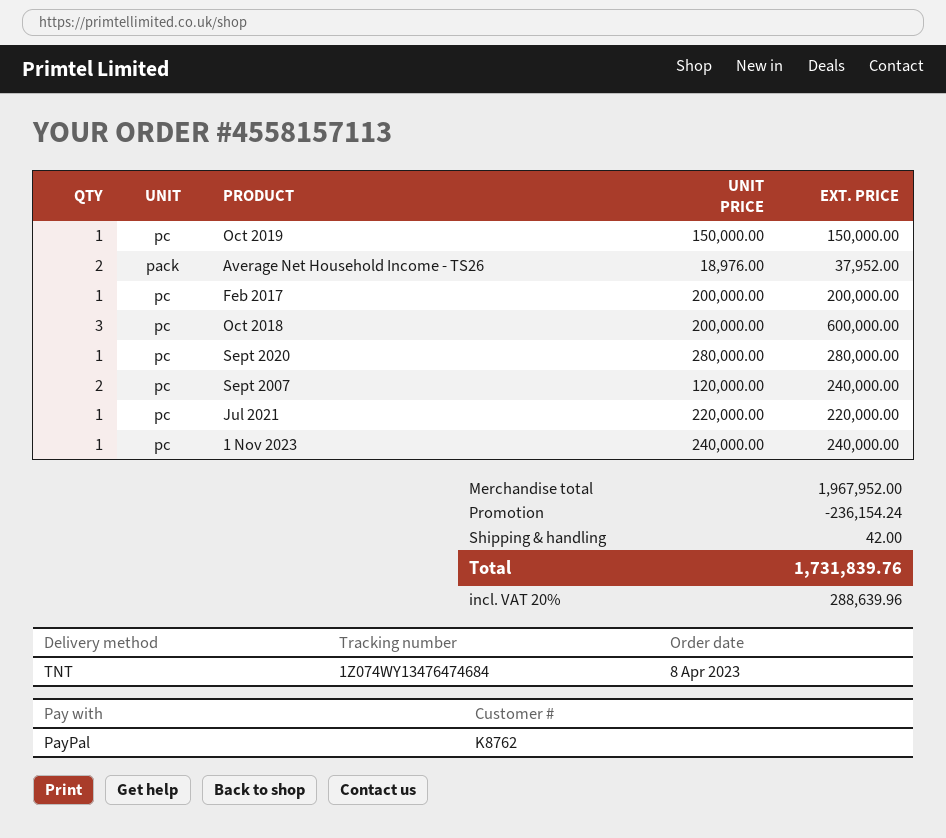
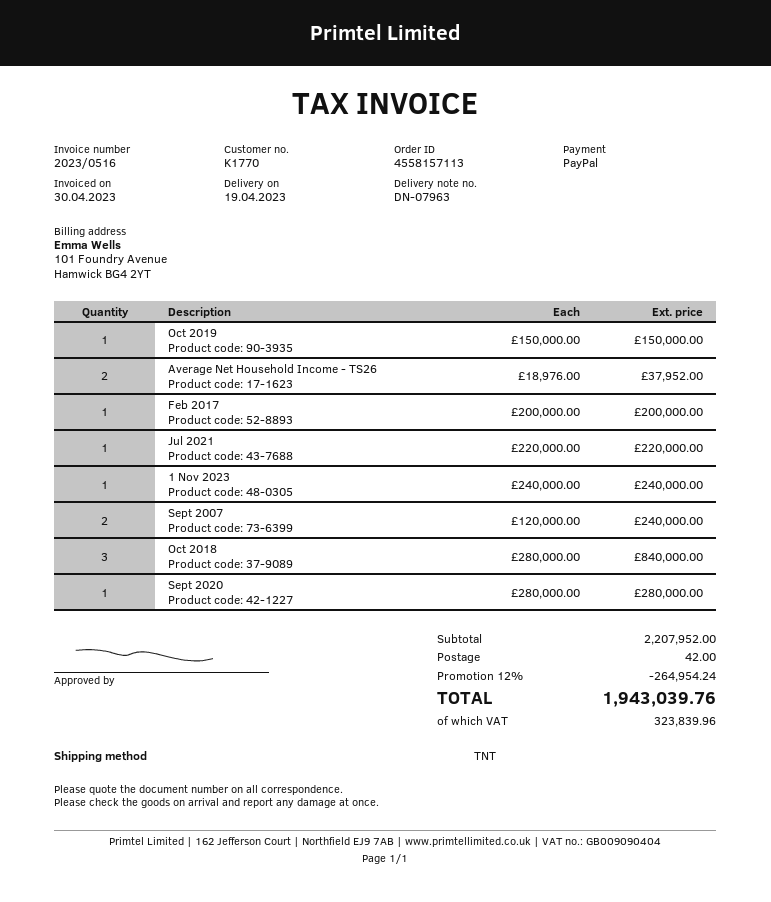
customer number: K8762 -> K1770
Oct 2018: 3 x 200000.00 = 600000.00 -> 3 x 280000.00 = 840000.00
subtotal: 1967952.00 -> 2207952.00
discount: 236154.24 -> 264954.24
tax: 288639.96 -> 323839.96
total: 1731839.76 -> 1943039.76

